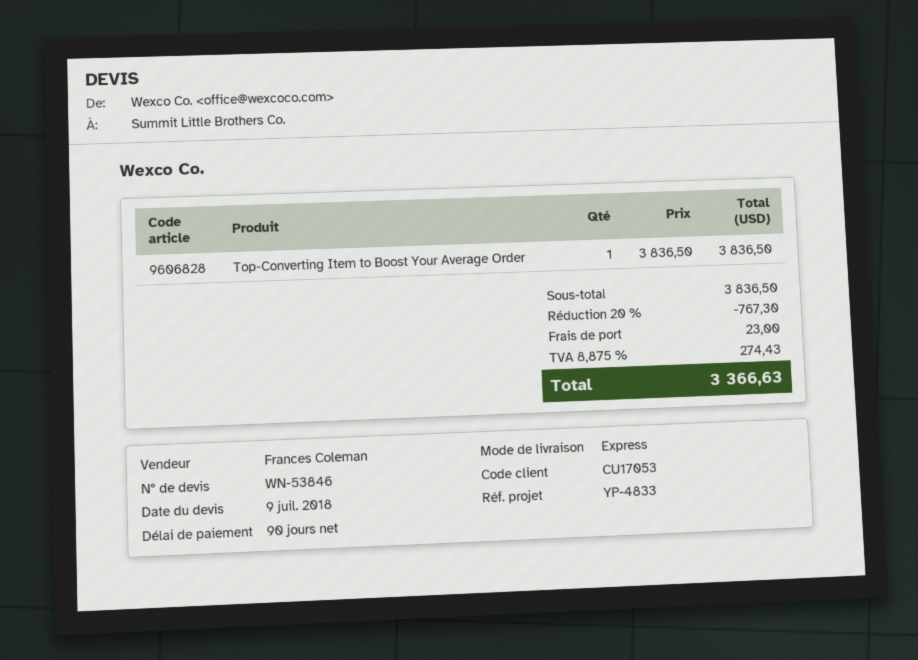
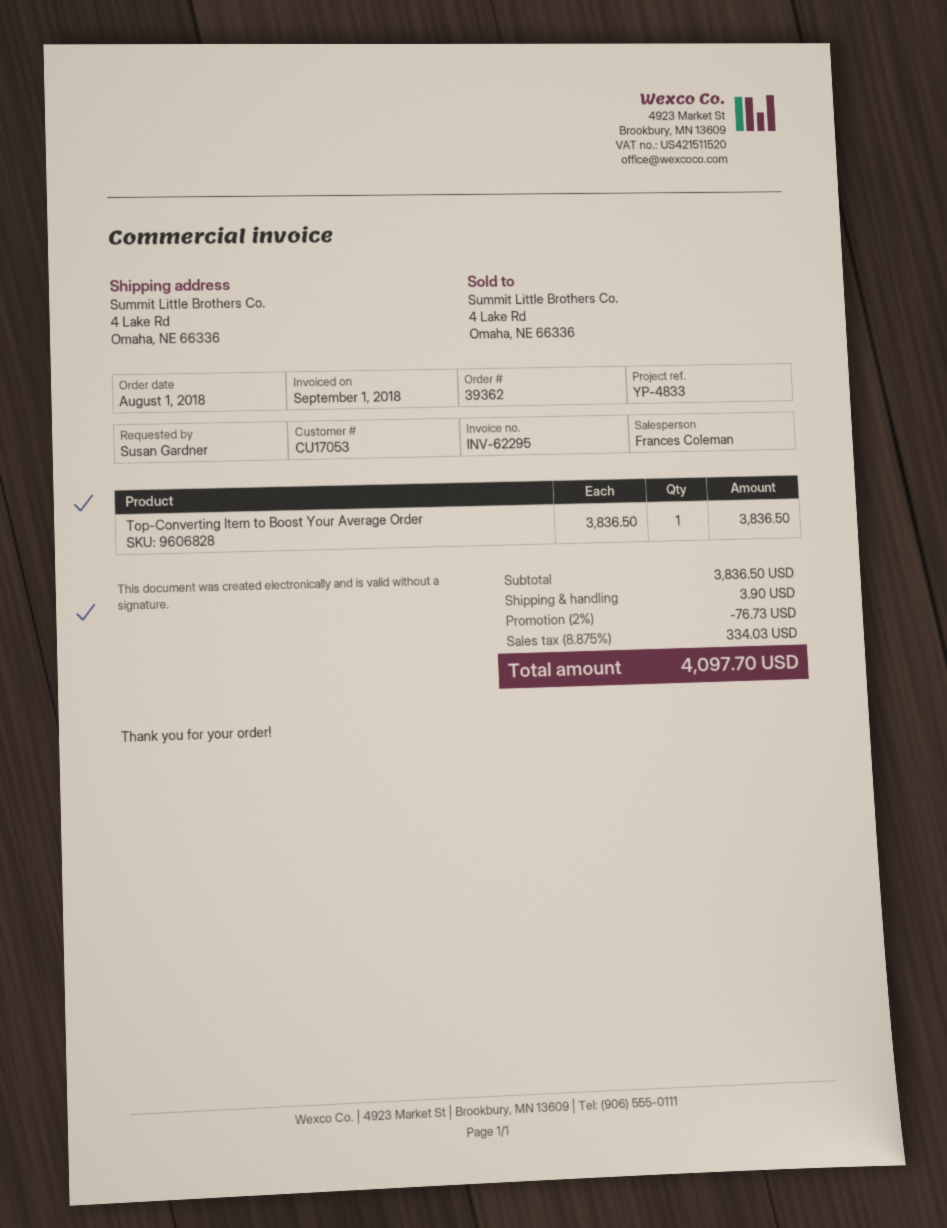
discount: 20% = 767.30 -> 2% = 76.73
shipping: 23.00 -> 3.90
tax: 8.875% = 274.43 -> 8.875% = 334.03
total: 3366.63 -> 4097.70

